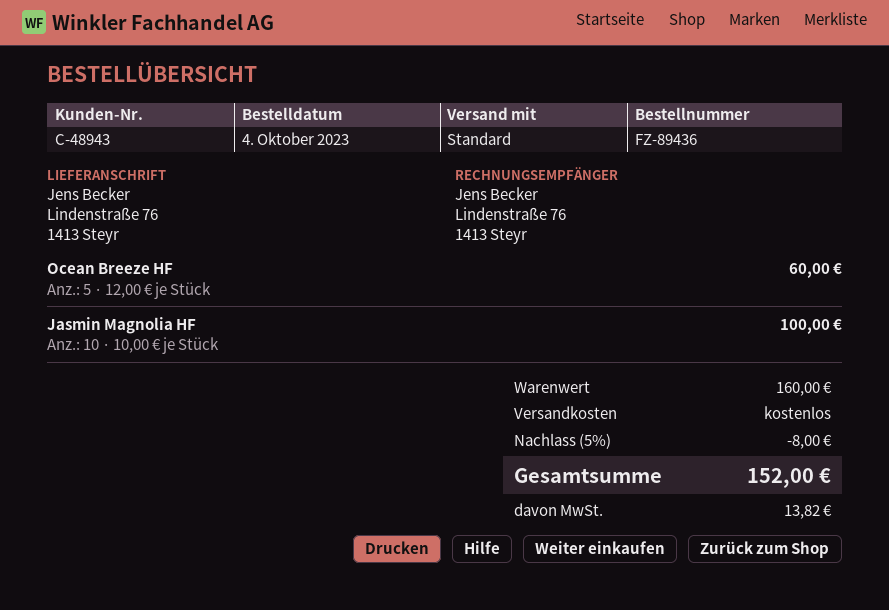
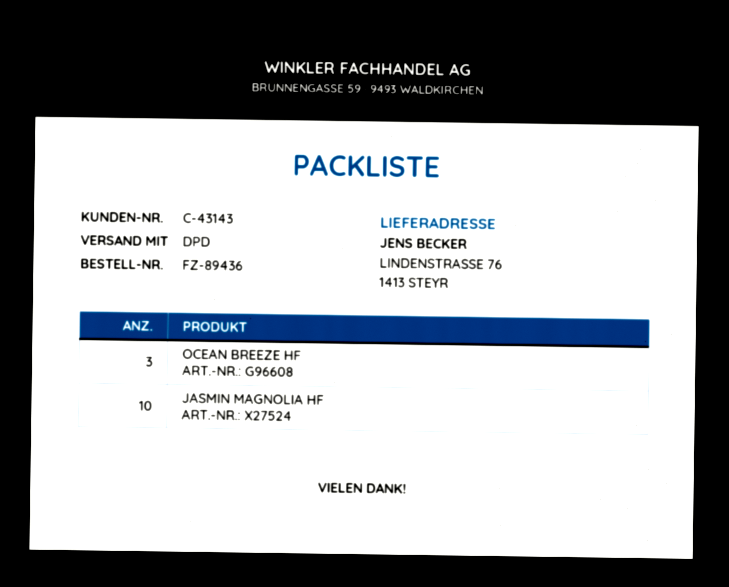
customer number: C-48943 -> C-43143
shipping method: standard -> DPD
Ocean Breeze HF: 5 -> 3

